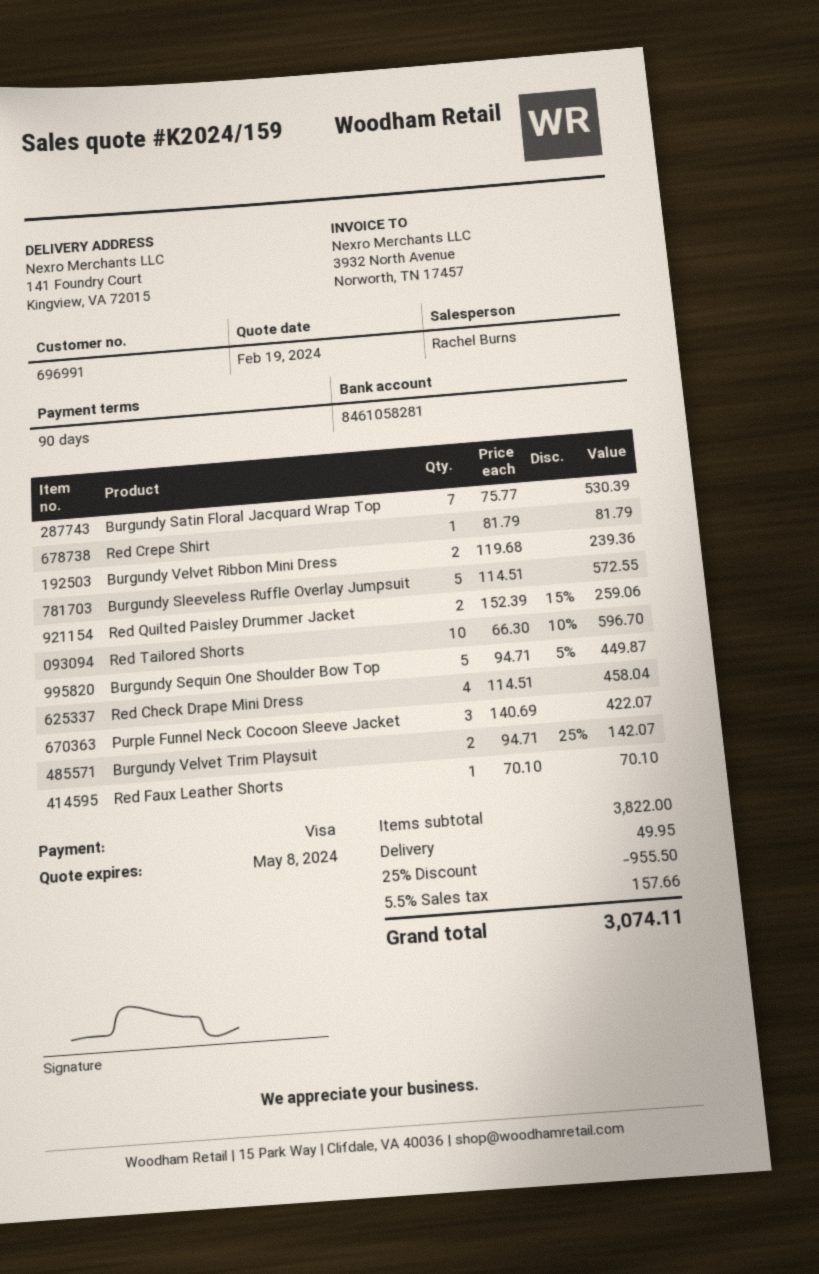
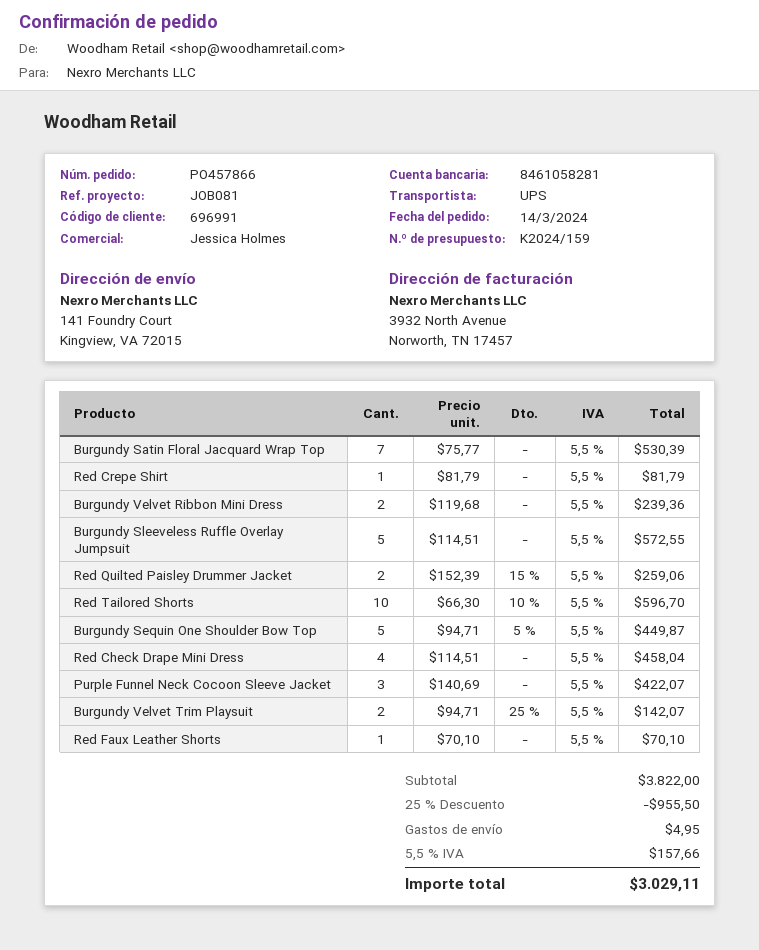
sales rep: Rachel Burns -> Jessica Holmes
shipping: 49.95 -> 4.95
total: 3074.11 -> 3029.11

